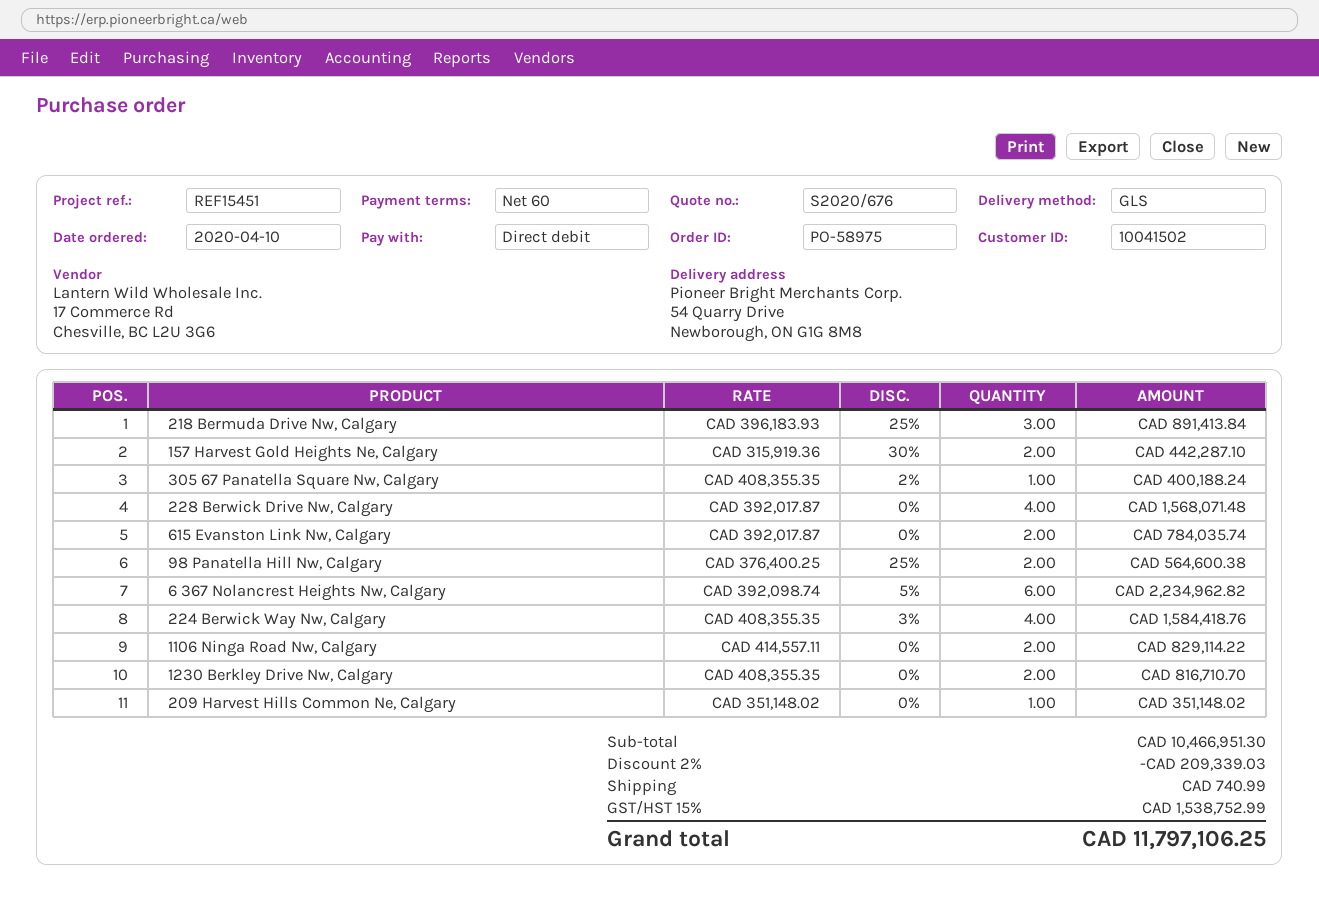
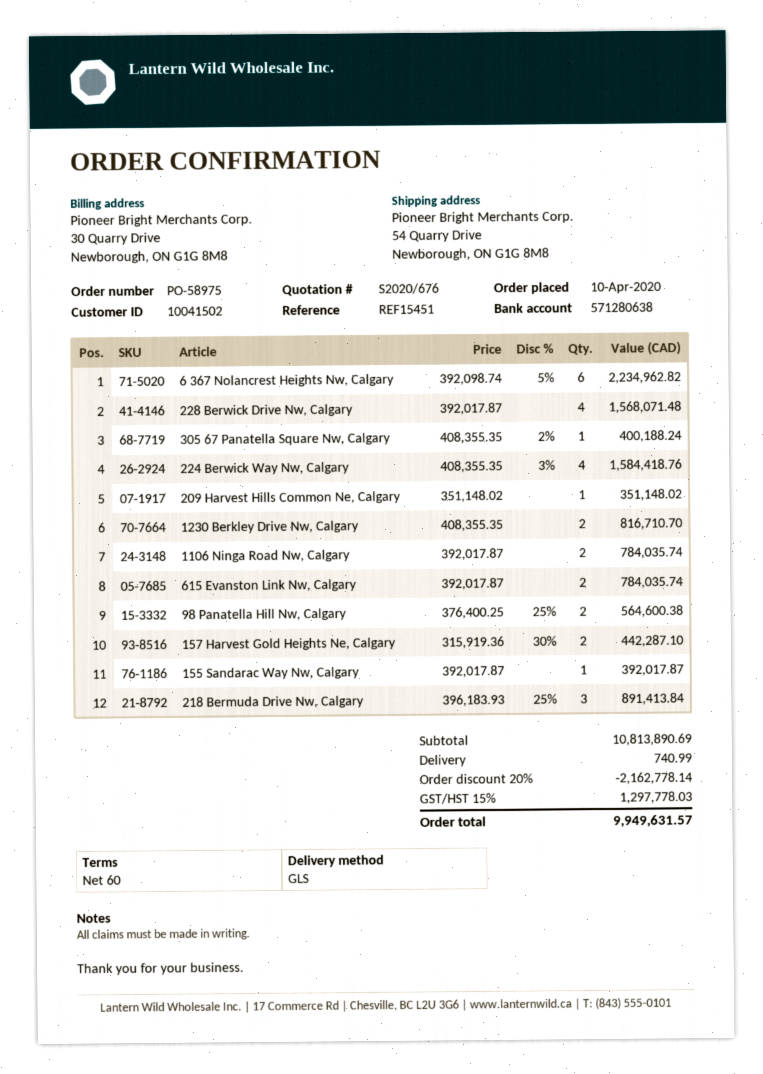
1106 Ninga Road Nw, Calgary: 2 x 414557.11 = 829114.22 -> 2 x 392017.87 = 784035.74
155 Sandarac Way Nw, Calgary: none -> 1 x 392017.87 = 392017.87
subtotal: 10466951.30 -> 10813890.69
discount: 2% = 209339.03 -> 20% = 2162778.14
tax: 15% = 1538752.99 -> 15% = 1297778.03
total: 11797106.25 -> 9949631.57

